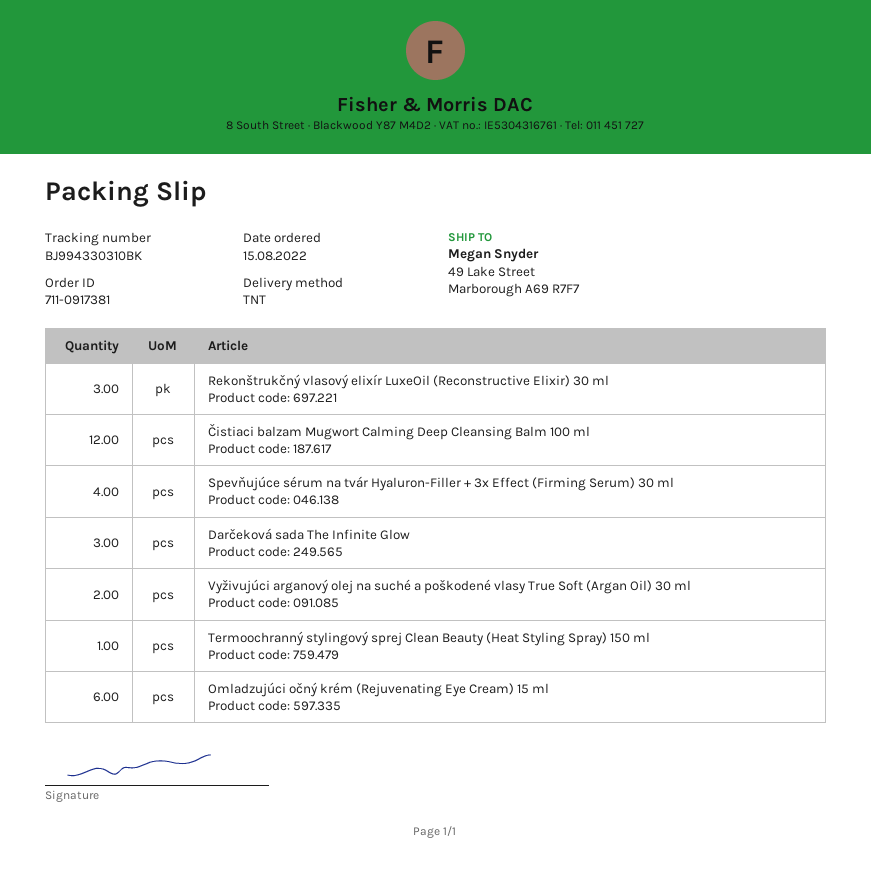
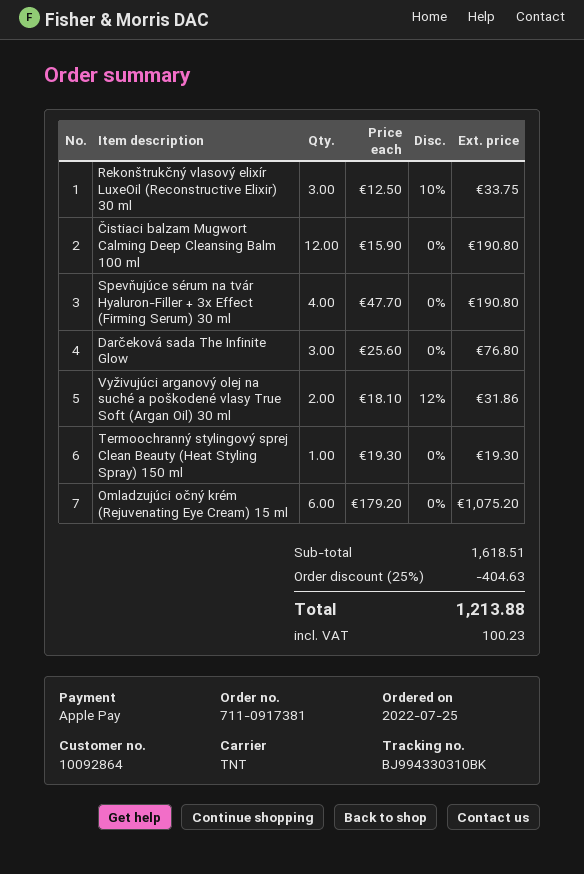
order date: 2022-08-15 -> 2022-07-25

